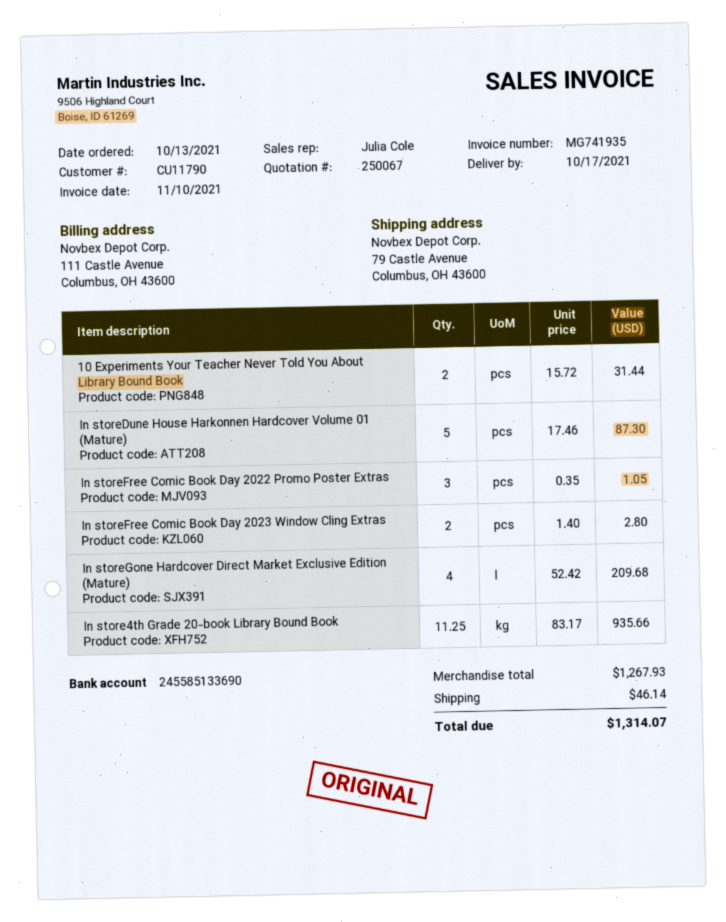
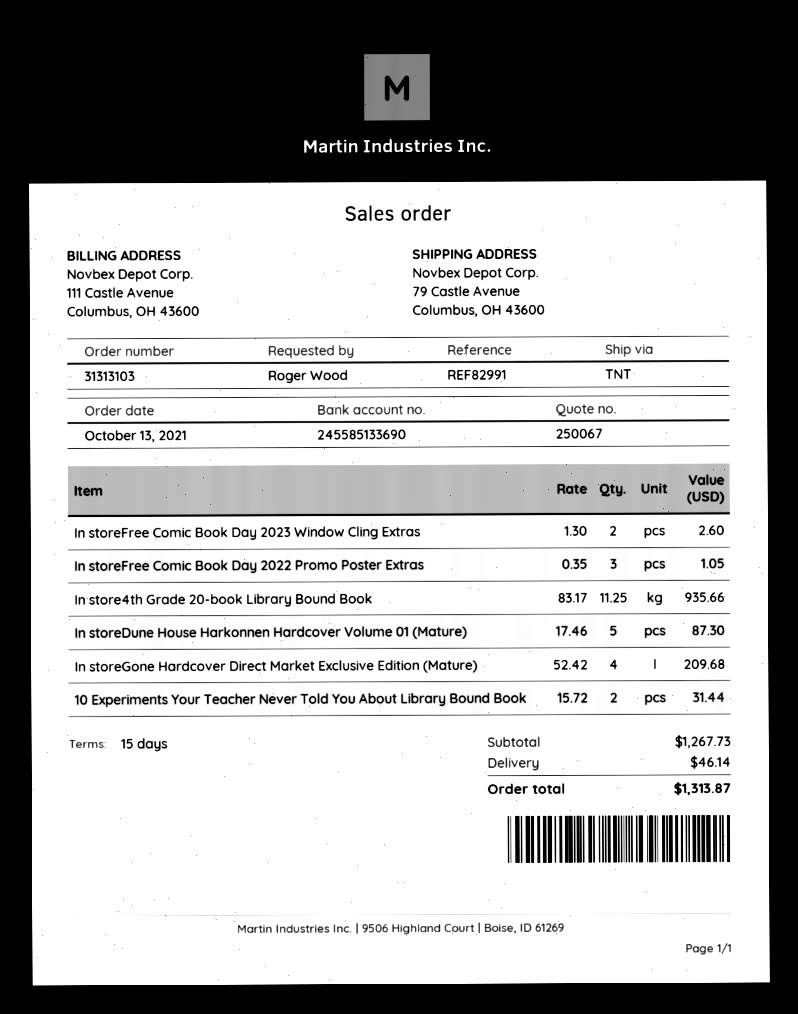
In storeFree Comic Book Day 2023 Window Cling Extras: 2 x 1.40 = 2.80 -> 2 x 1.30 = 2.60
subtotal: 1267.93 -> 1267.73
total: 1314.07 -> 1313.87

